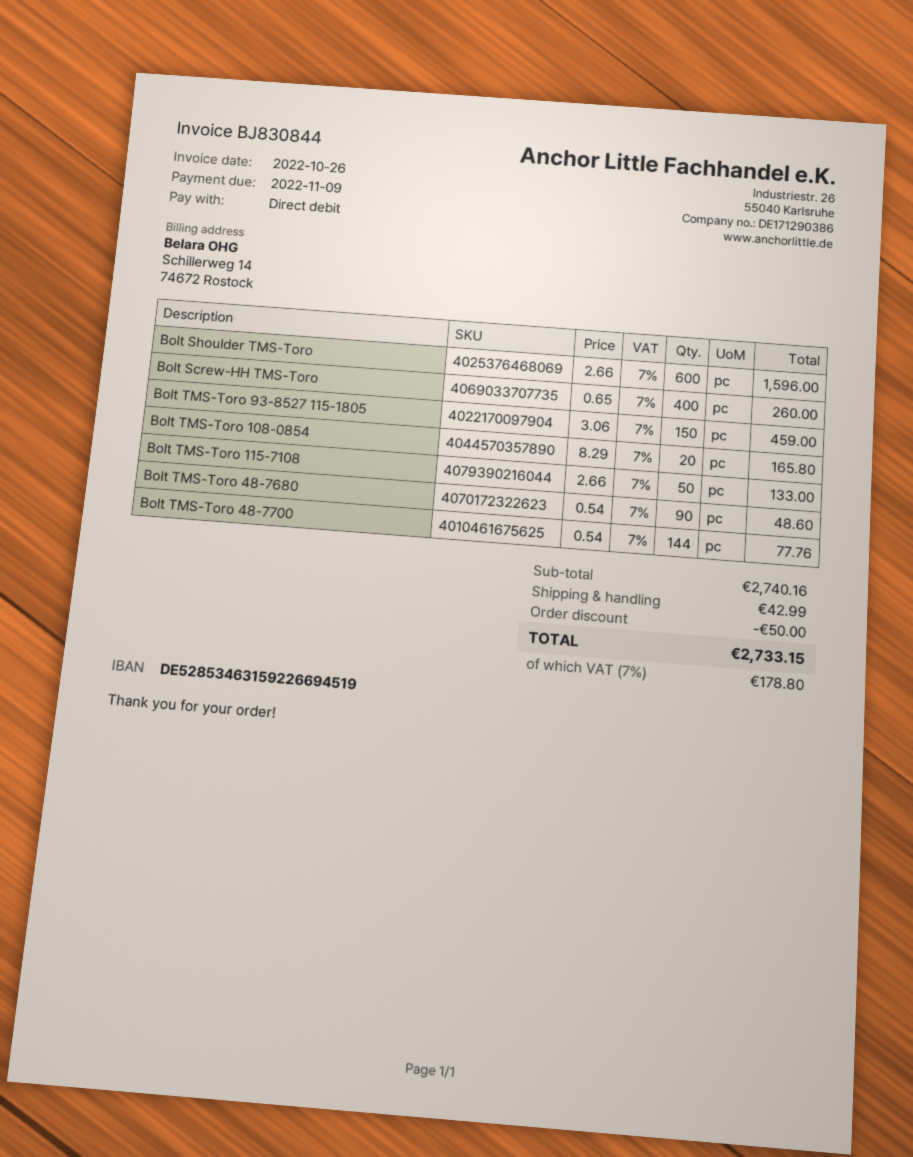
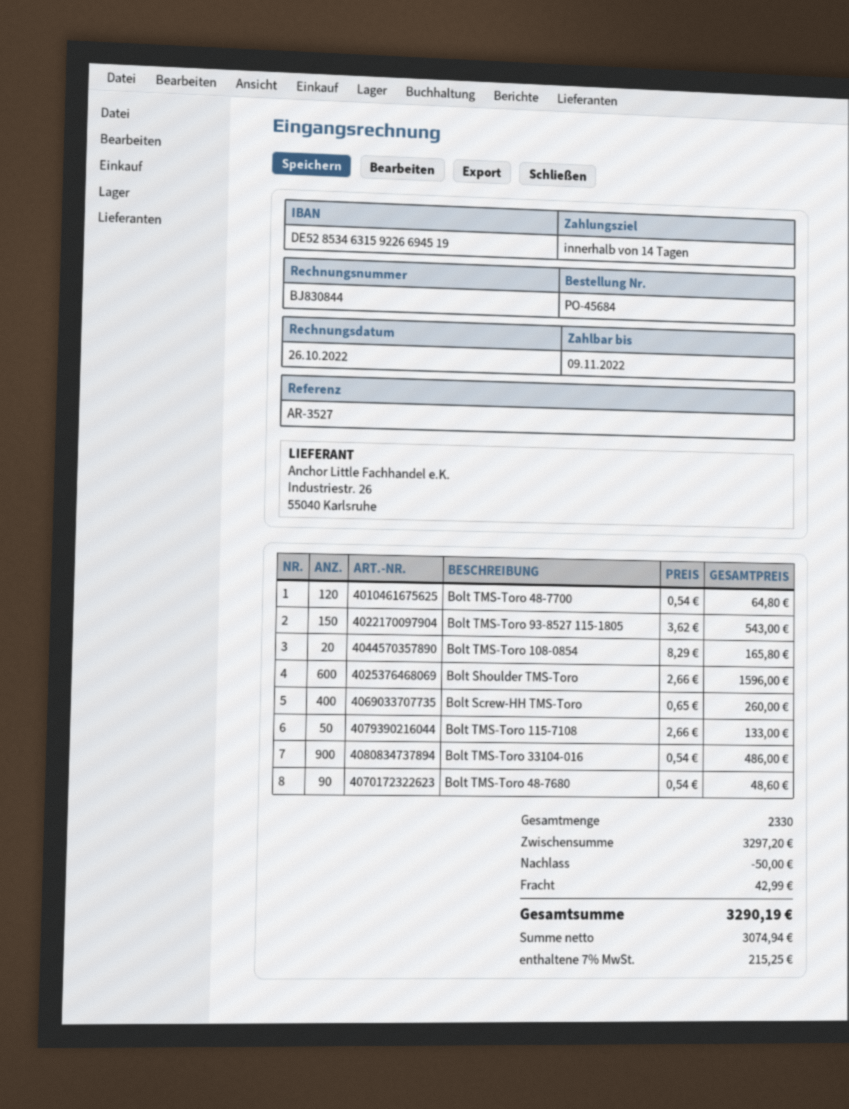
Bolt TMS-Toro 93-8527 115-1805: 150 x 3.06 = 459.00 -> 150 x 3.62 = 543.00
Bolt TMS-Toro 48-7700: 144 x 0.54 = 77.76 -> 120 x 0.54 = 64.80
Bolt TMS-Toro 33104-016: none -> 900 x 0.54 = 486.00
subtotal: 2740.16 -> 3297.20
tax: 7% = 178.80 -> 7% = 215.25
total: 2733.15 -> 3290.19

